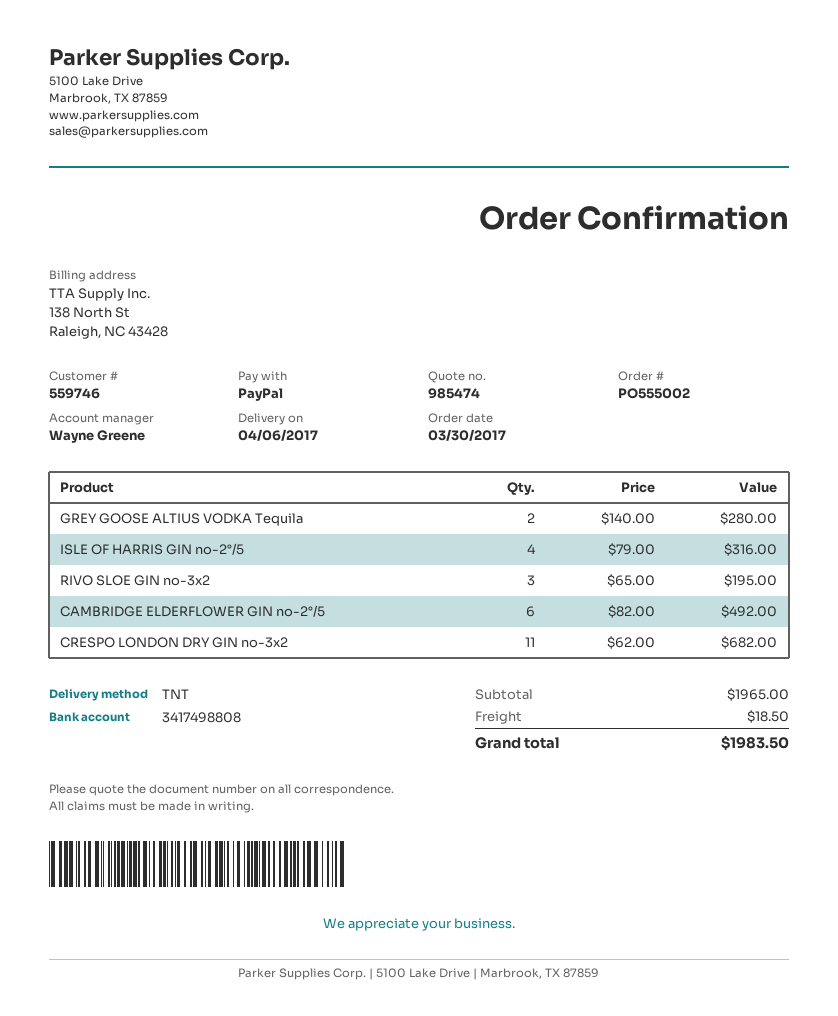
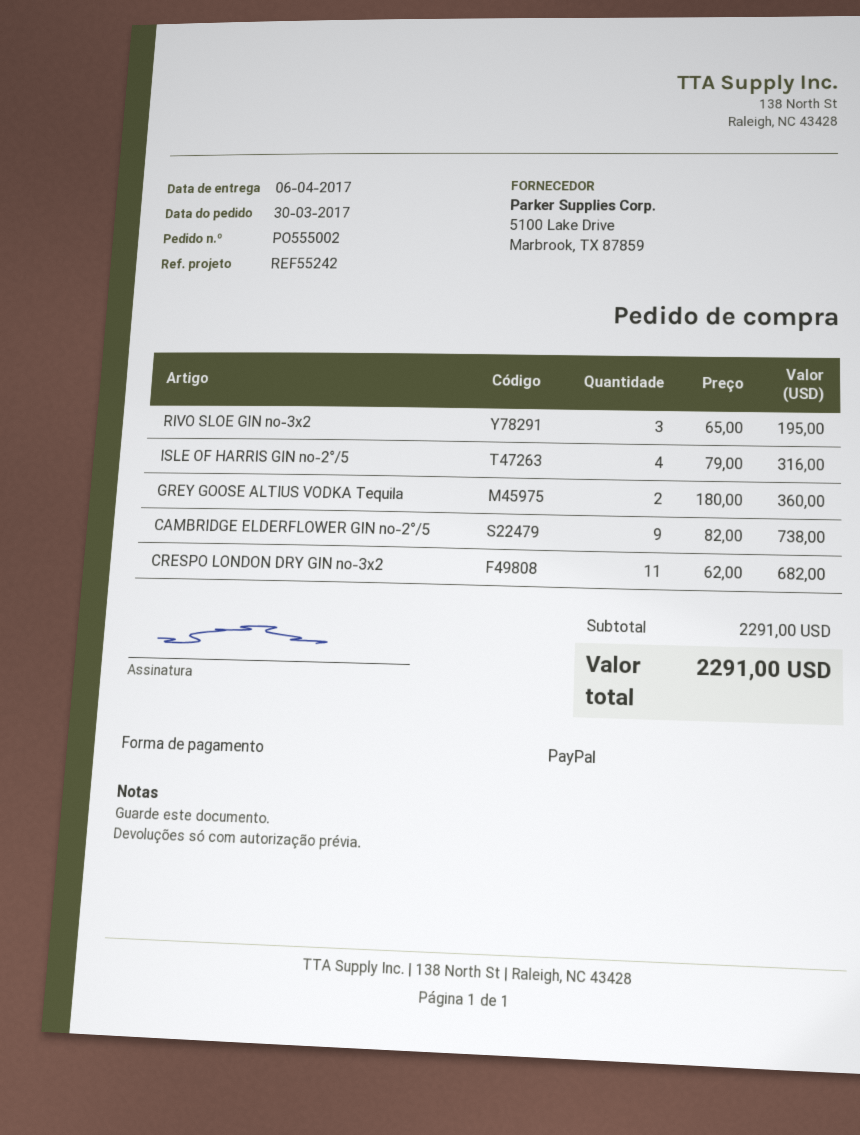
GREY GOOSE ALTIUS VODKA Tequila: 2 x 140.00 = 280.00 -> 2 x 180.00 = 360.00
CAMBRIDGE ELDERFLOWER GIN no-2°/5: 6 x 82.00 = 492.00 -> 9 x 82.00 = 738.00
subtotal: 1965.00 -> 2291.00
shipping: 18.50 -> none
total: 1983.50 -> 2291.00

